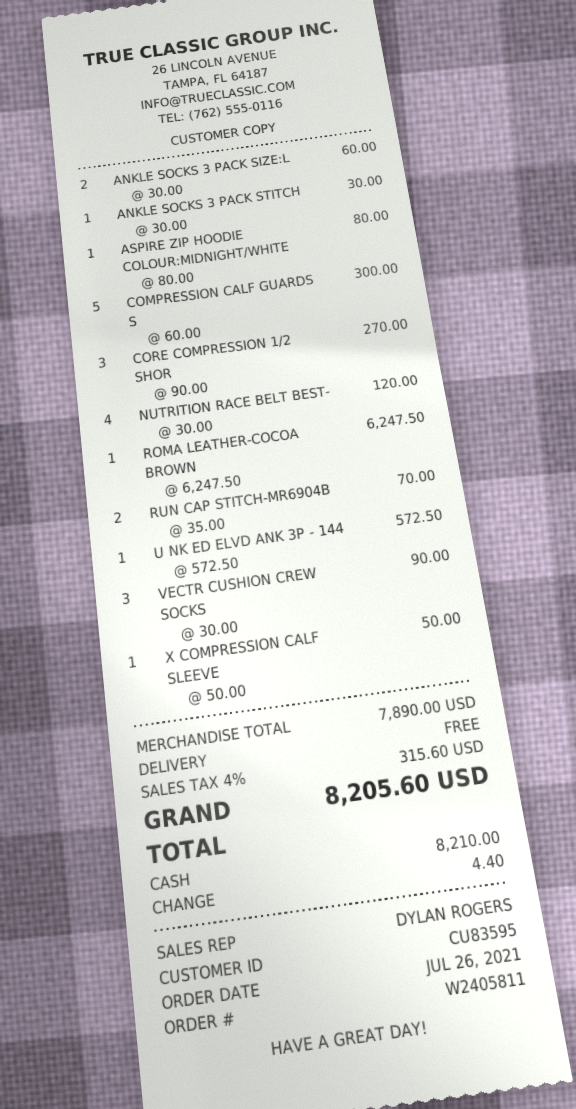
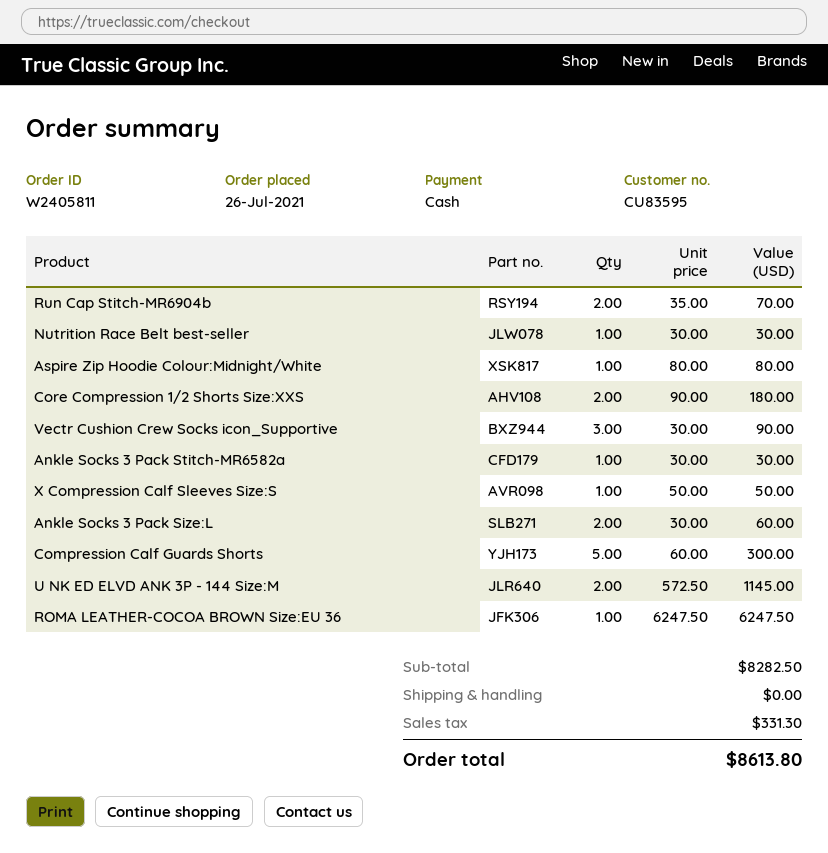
CORE COMPRESSION 1/2 SHOR: 3 x 90.00 = 270.00 -> 2 x 90.00 = 180.00
NUTRITION RACE BELT BEST-: 4 x 30.00 = 120.00 -> 1 x 30.00 = 30.00
U NK ED ELVD ANK 3P - 144: 1 x 572.50 = 572.50 -> 2 x 572.50 = 1145.00
subtotal: 7890.00 -> 8282.50
tax: 315.60 -> 331.30
total: 8205.60 -> 8613.80

